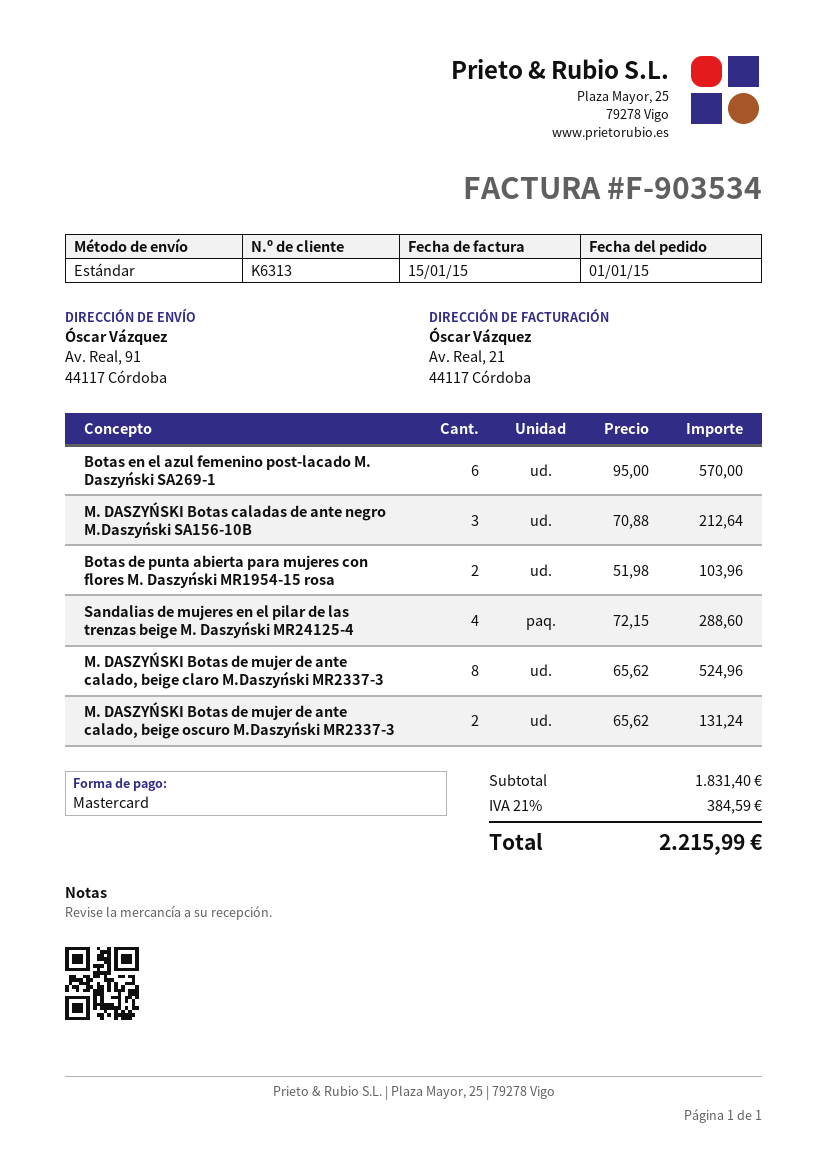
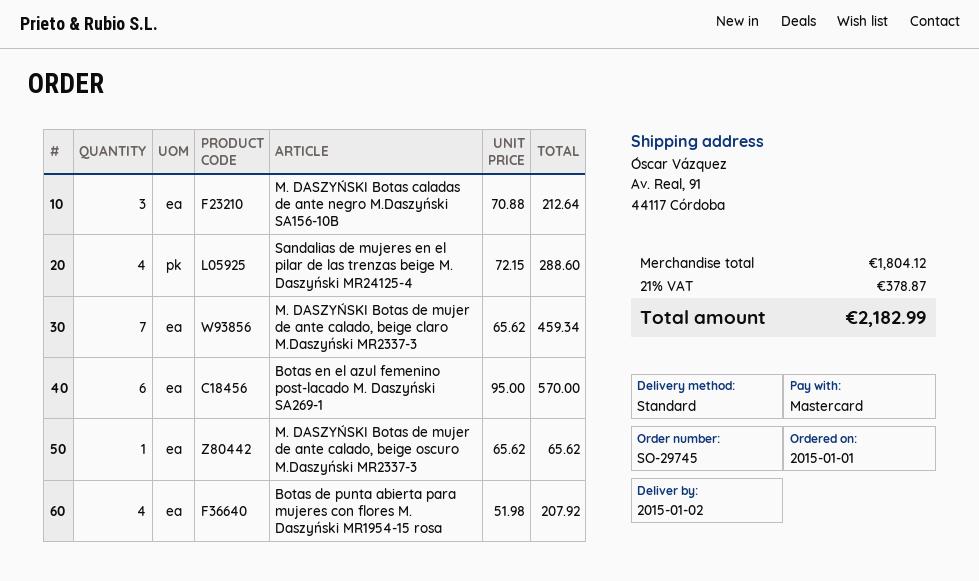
Botas de punta abierta para mujeres con flores M. Daszyński MR1954-15 rosa: 2 x 51.98 = 103.96 -> 4 x 51.98 = 207.92
M. DASZYŃSKI Botas de mujer de ante calado, beige claro M.Daszyński MR2337-3: 8 x 65.62 = 524.96 -> 7 x 65.62 = 459.34
M. DASZYŃSKI Botas de mujer de ante calado, beige oscuro M.Daszyński MR2337-3: 2 x 65.62 = 131.24 -> 1 x 65.62 = 65.62
subtotal: 1831.40 -> 1804.12
tax: 21% = 384.59 -> 21% = 378.87
total: 2215.99 -> 2182.99

